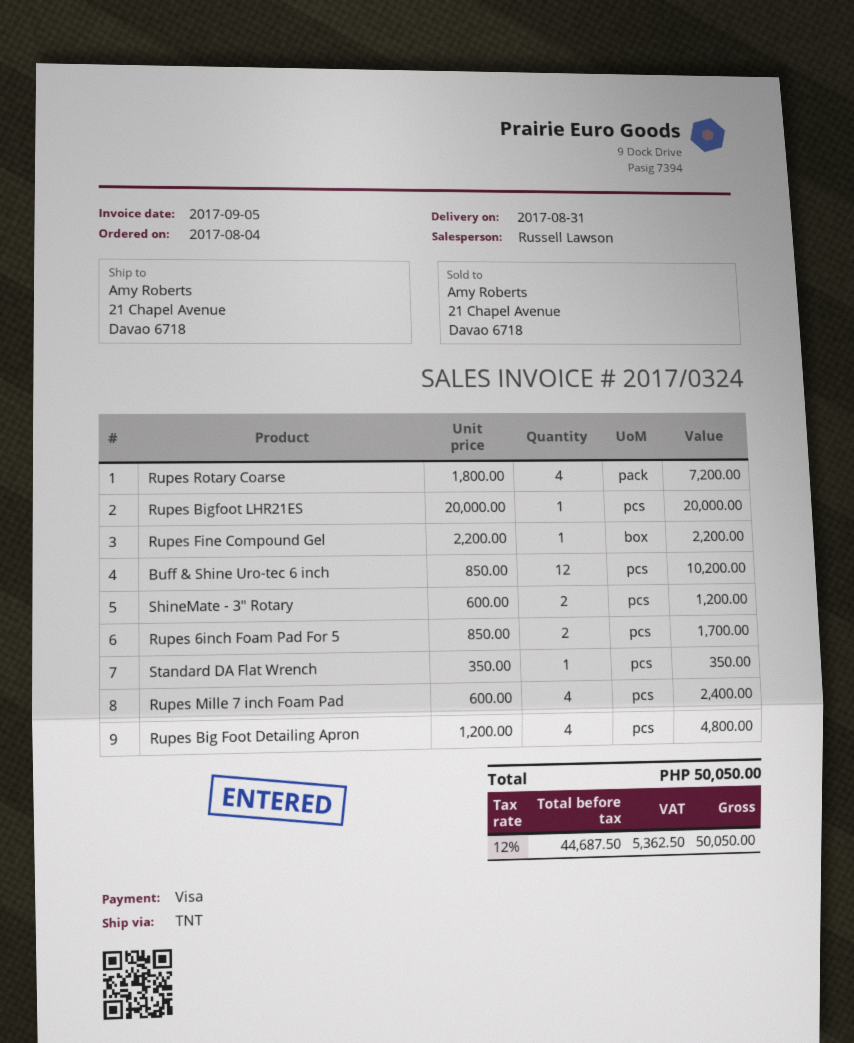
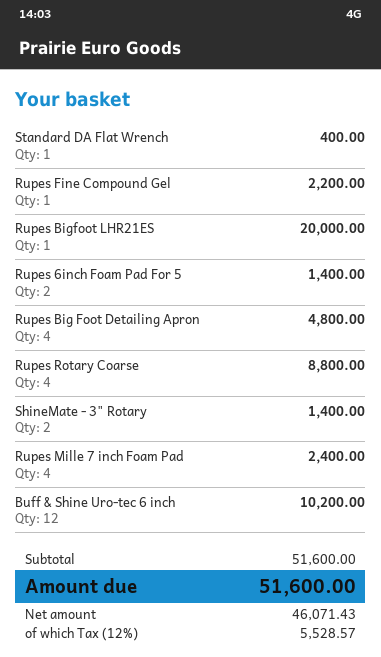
Rupes Rotary Coarse: 4 for 7200.00 -> 4 for 8800.00
ShineMate - 3" Rotary: 2 for 1200.00 -> 2 for 1400.00
Rupes 6inch Foam Pad For 5: 2 for 1700.00 -> 2 for 1400.00
Standard DA Flat Wrench: 1 for 350.00 -> 1 for 400.00
net: 44687.50 -> 46071.43
tax: 12% = 5362.50 -> 12% = 5528.57
total: 50050.00 -> 51600.00

